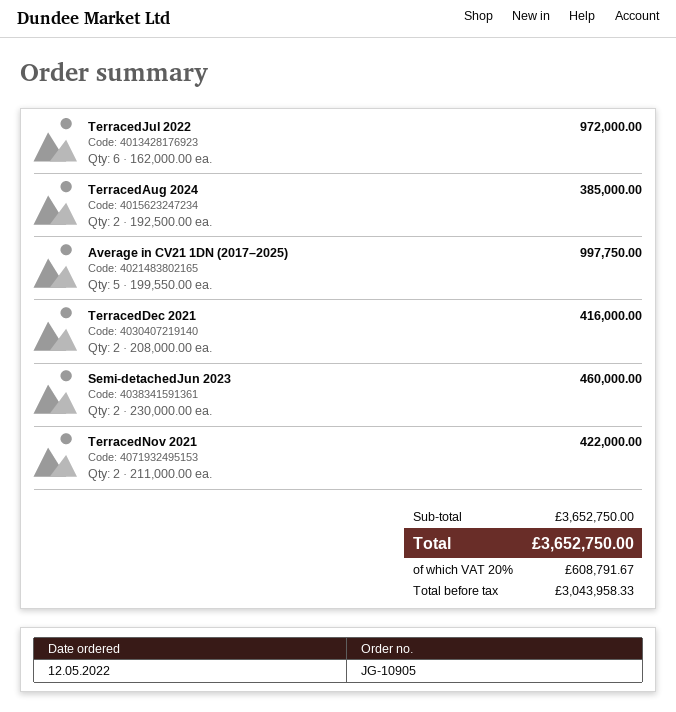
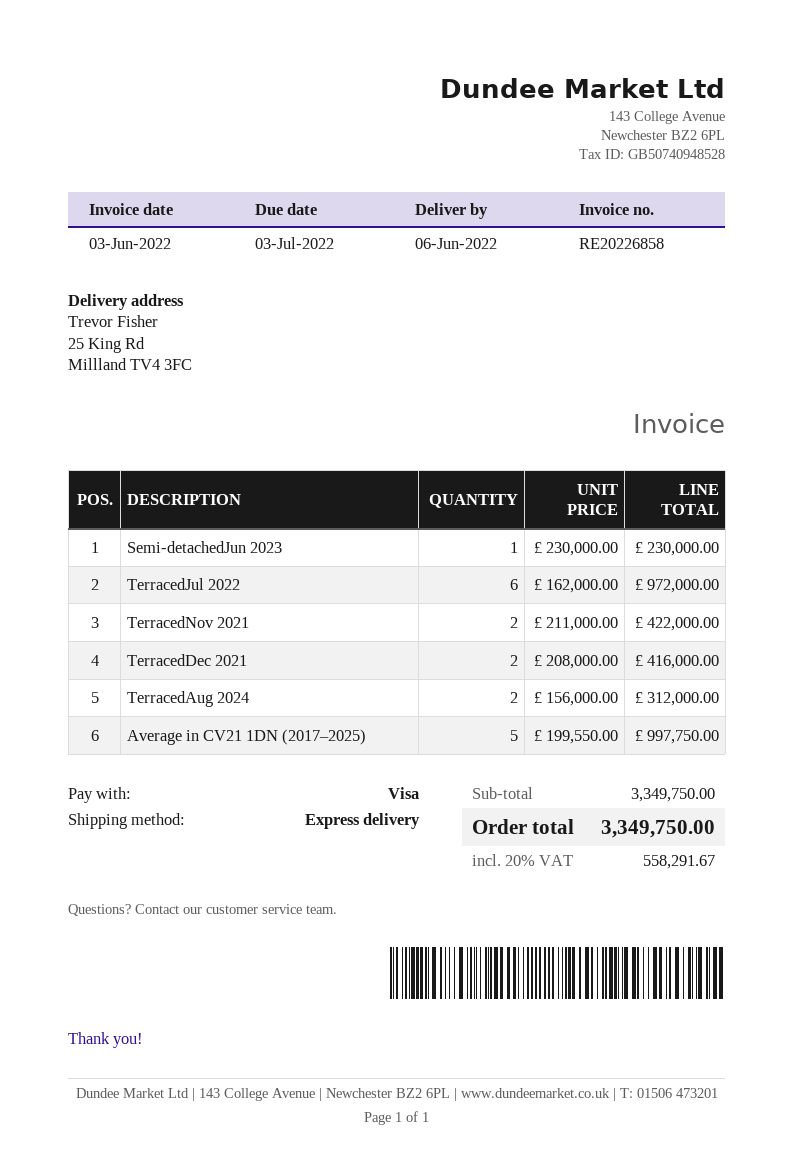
TerracedAug 2024: 2 x 192500.00 = 385000.00 -> 2 x 156000.00 = 312000.00
Semi-detachedJun 2023: 2 x 230000.00 = 460000.00 -> 1 x 230000.00 = 230000.00
subtotal: 3652750.00 -> 3349750.00
tax: 20% = 608791.67 -> 20% = 558291.67
total: 3652750.00 -> 3349750.00

